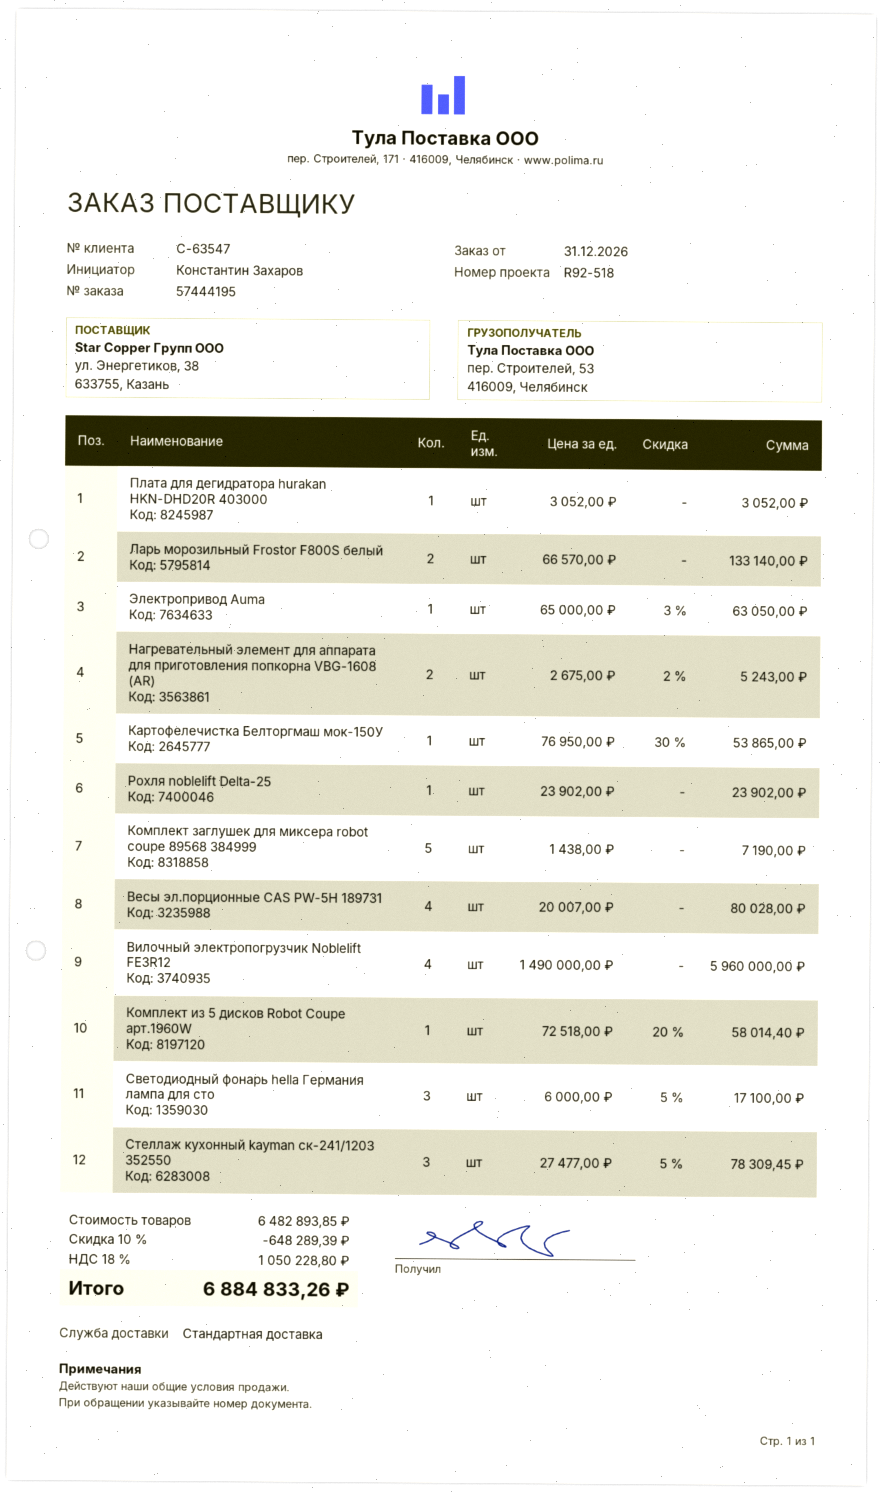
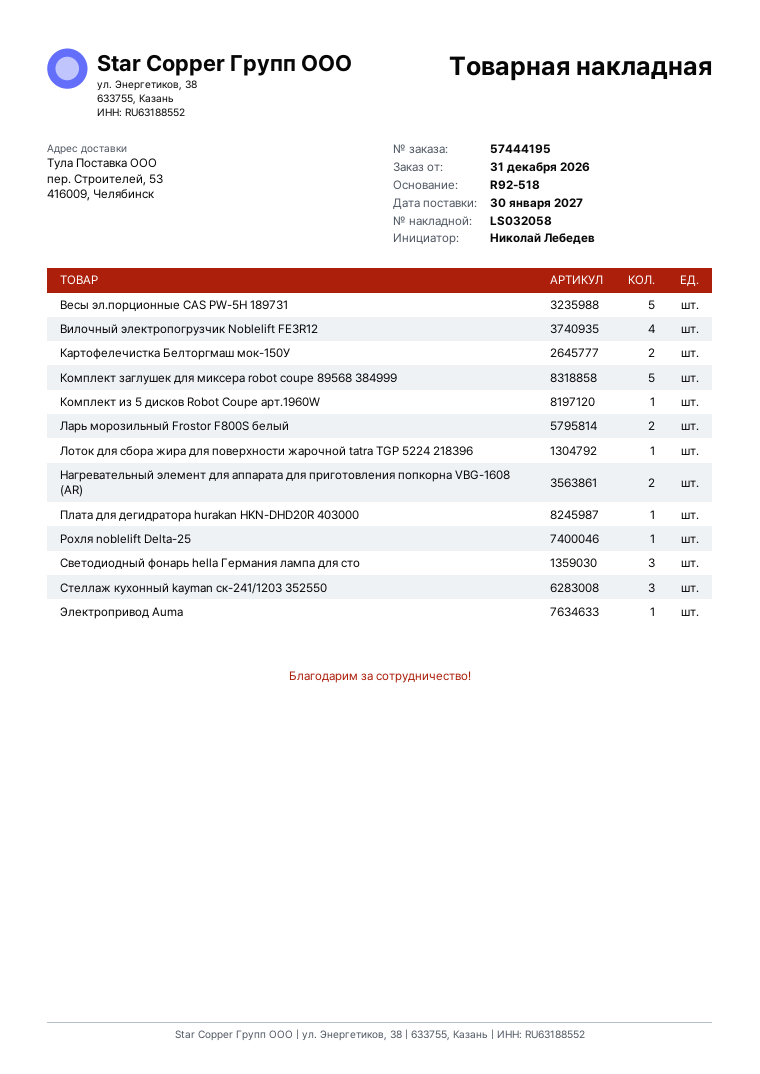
ordered by: Константин Захаров -> Николай Лебедев
Картофелечистка Белторгмаш мок-150У: 1 -> 2
Весы эл.порционные CAS PW-5H 189731: 4 -> 5
Лоток для сбора жира для поверхности жарочной tatra TGP 5224 218396: none -> 1

